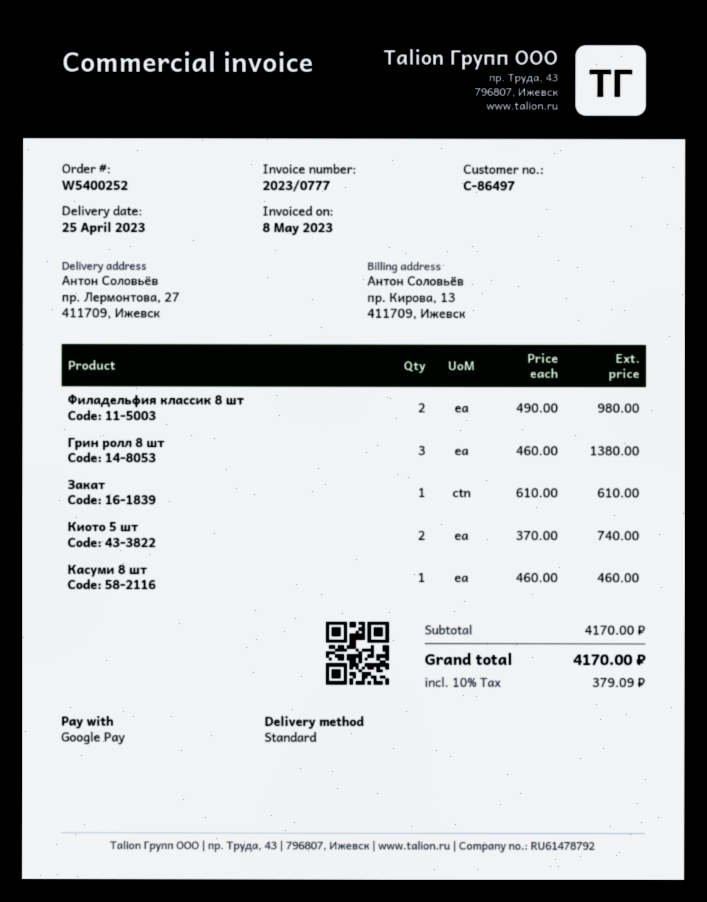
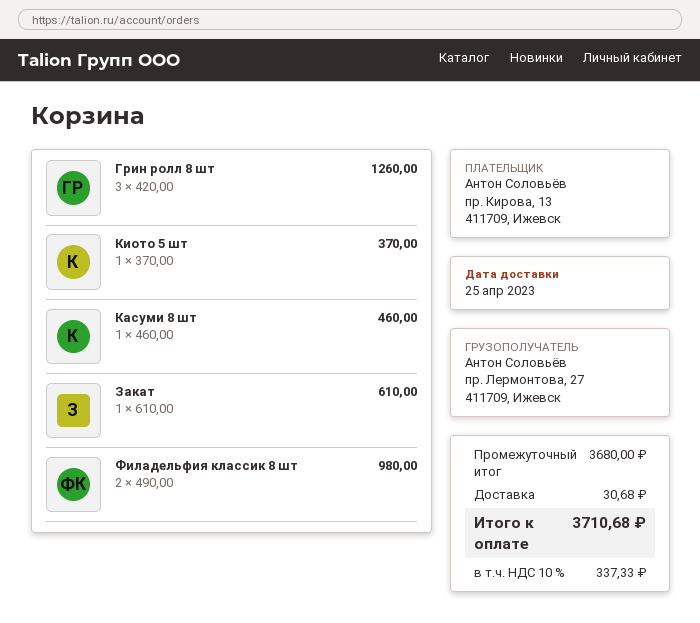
Грин ролл 8 шт: 3 x 460.00 = 1380.00 -> 3 x 420.00 = 1260.00
Киото 5 шт: 2 x 370.00 = 740.00 -> 1 x 370.00 = 370.00
subtotal: 4170.00 -> 3680.00
shipping: none -> 30.68
tax: 10% = 379.09 -> 10% = 337.33
total: 4170.00 -> 3710.68

